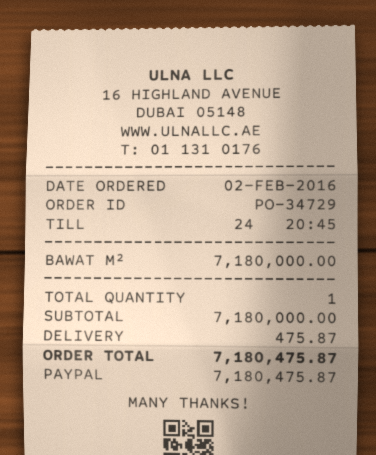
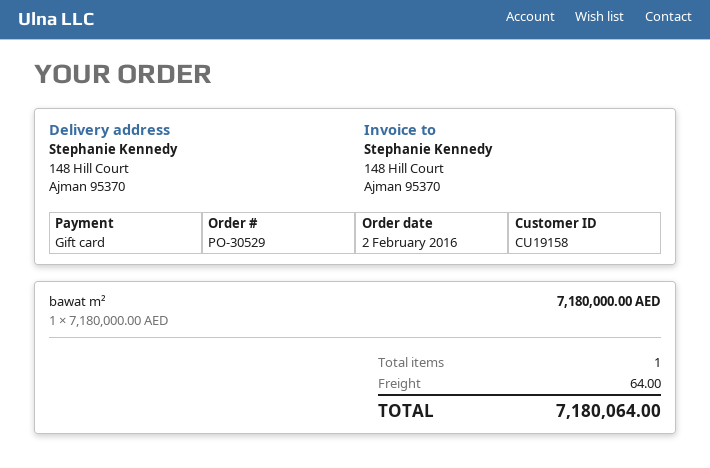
order number: PO-34729 -> PO-30529
payment method: PayPal -> gift card
shipping: 475.87 -> 64.00
total: 7180475.87 -> 7180064.00

